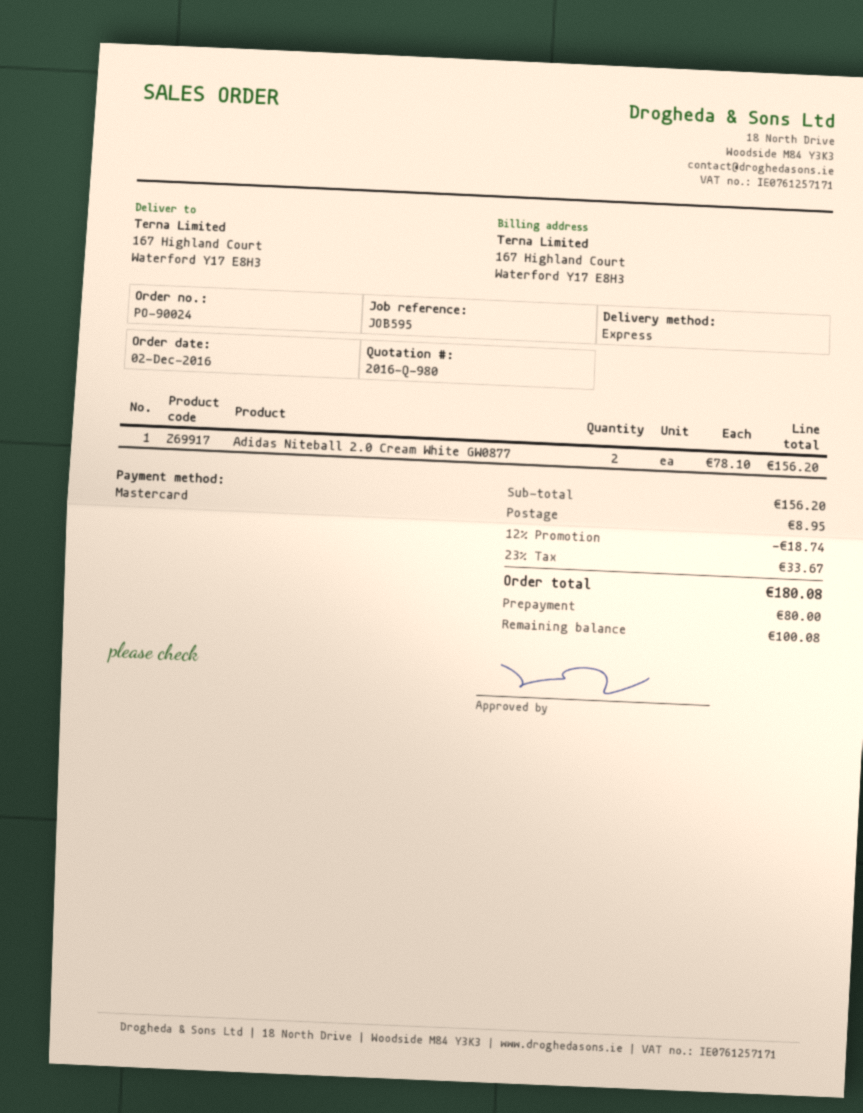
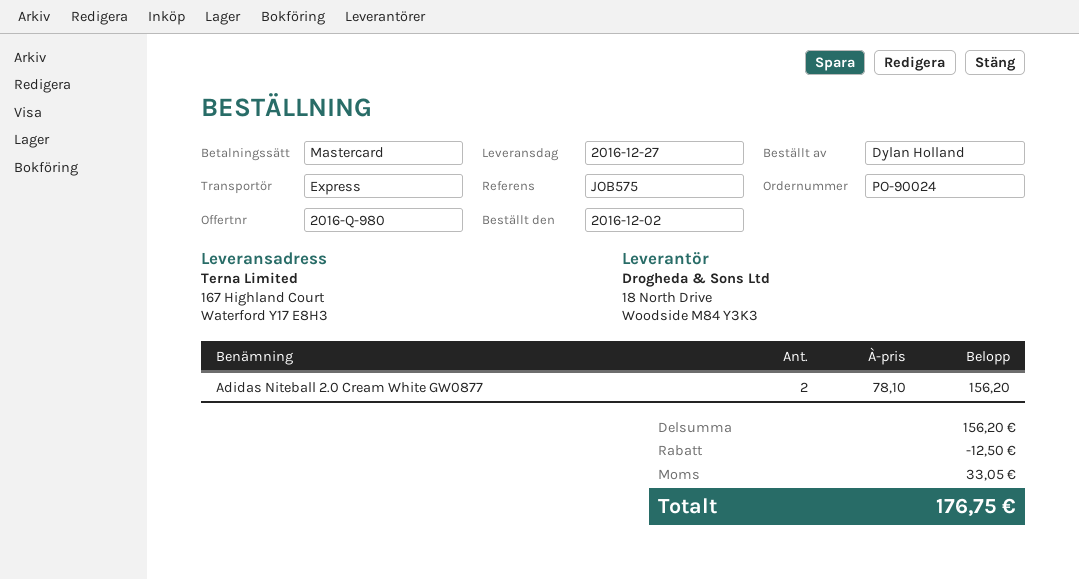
reference: JOB595 -> JOB575
discount: 18.74 -> 12.50
shipping: 8.95 -> none
tax: 33.67 -> 33.05
total: 180.08 -> 176.75

